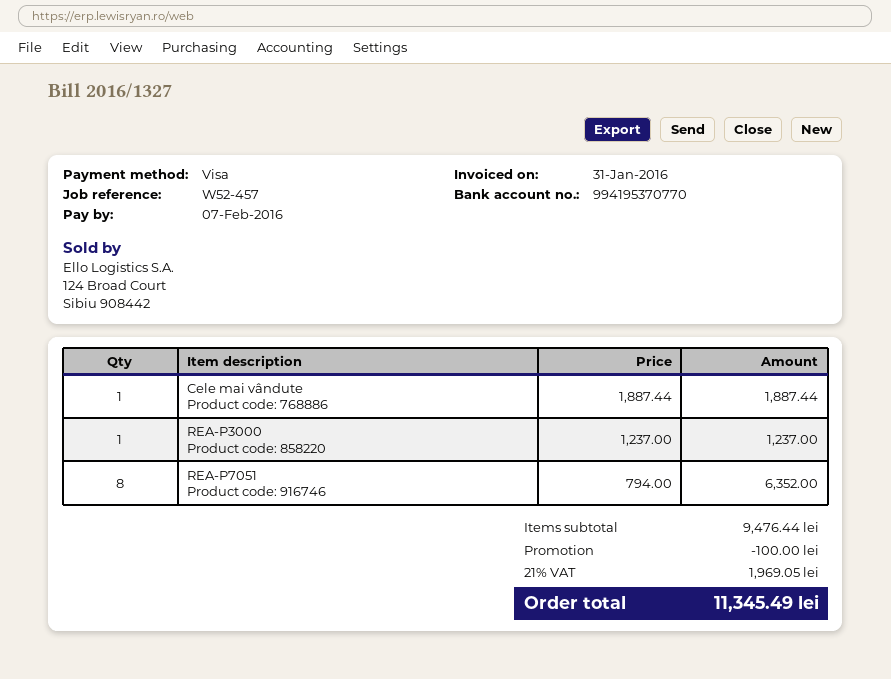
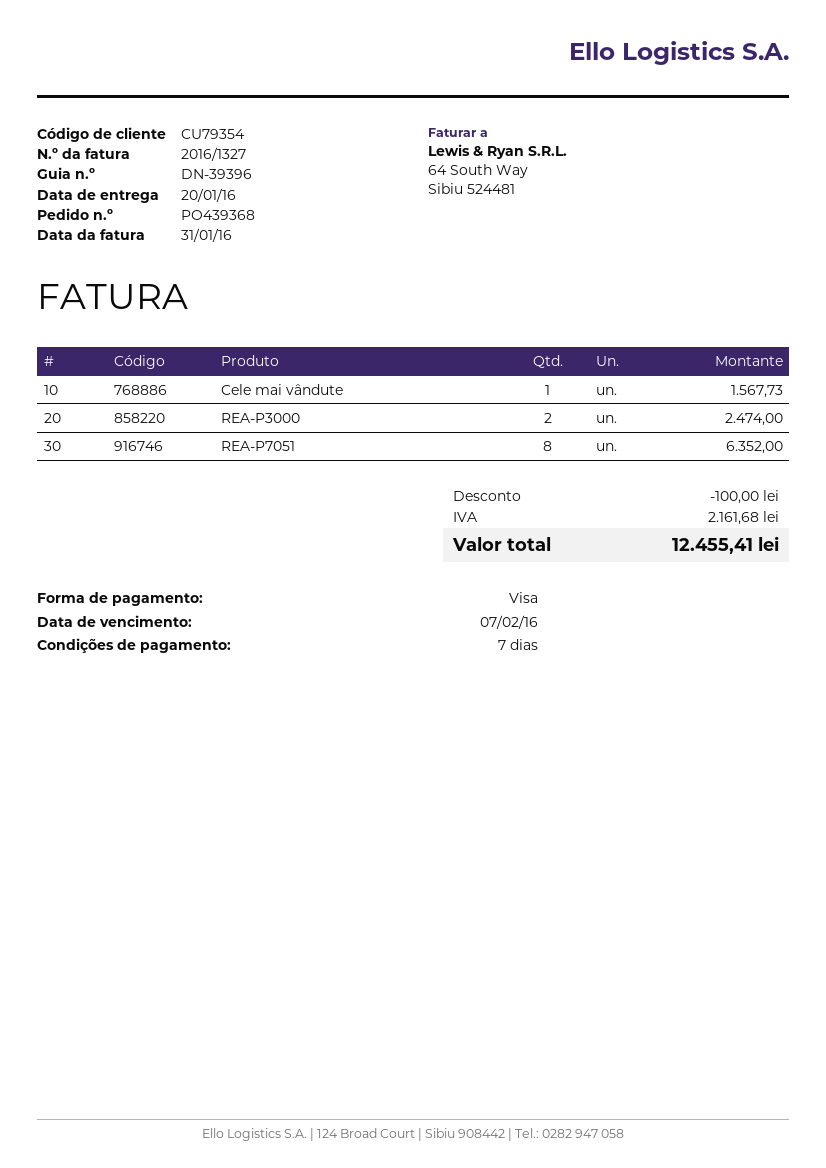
Cele mai vândute: 1 for 1887.44 -> 1 for 1567.73
REA-P3000: 1 for 1237.00 -> 2 for 2474.00
tax: 1969.05 -> 2161.68
total: 11345.49 -> 12455.41

